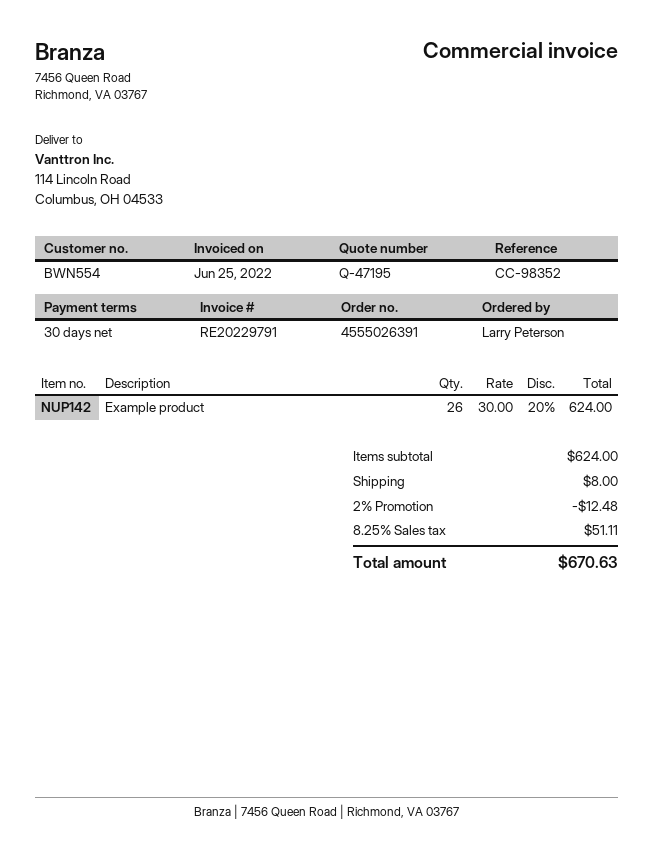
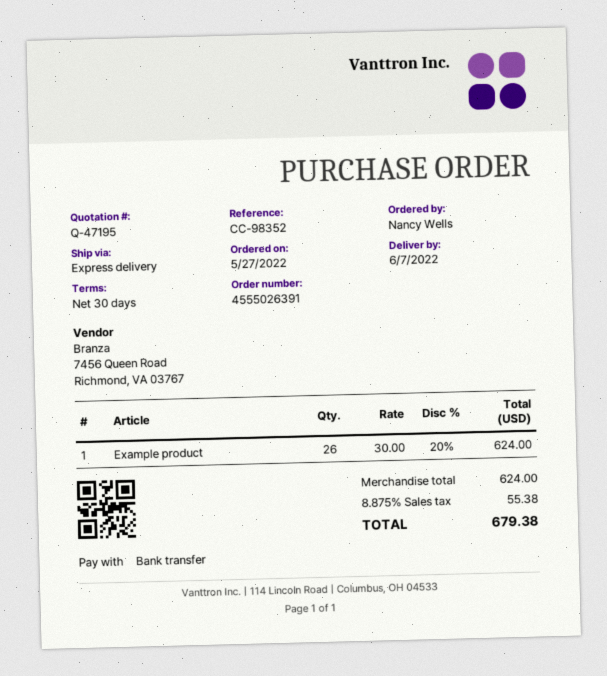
ordered by: Larry Peterson -> Nancy Wells
discount: 2% = 12.48 -> none
shipping: 8.00 -> none
tax: 8.25% = 51.11 -> 8.875% = 55.38
total: 670.63 -> 679.38

